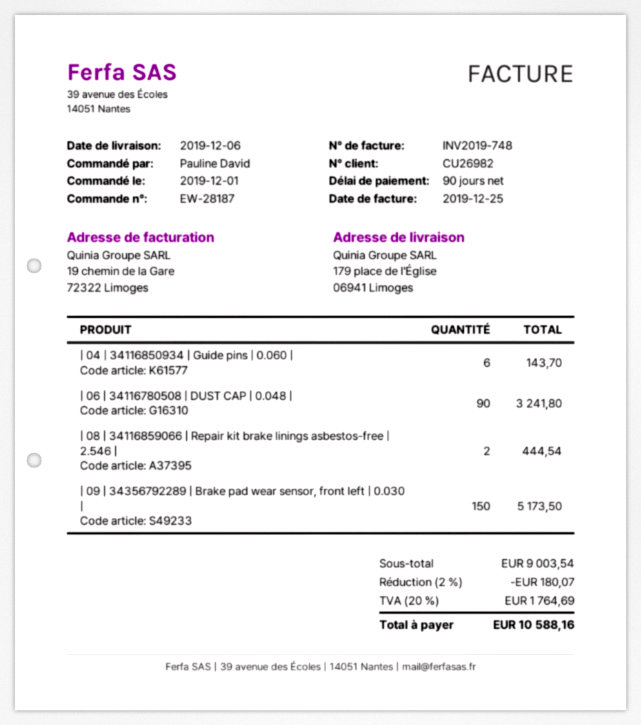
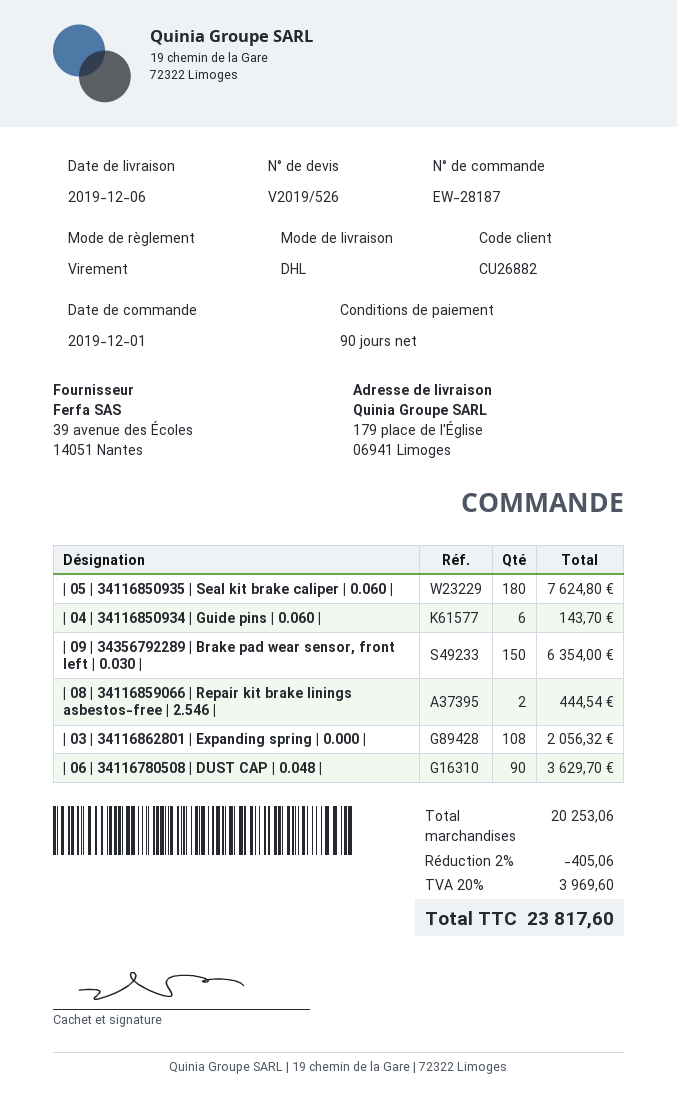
customer number: CU26982 -> CU26882
| 06 | 34116780508 | DUST CAP | 0.048 |: 90 for 3241.80 -> 90 for 3629.70
| 09 | 34356792289 | Brake pad wear sensor, front left | 0.030 |: 150 for 5173.50 -> 150 for 6354.00
| 05 | 34116850935 | Seal kit brake caliper | 0.060 |: none -> 180 for 7624.80
| 03 | 34116862801 | Expanding spring | 0.000 |: none -> 108 for 2056.32
subtotal: 9003.54 -> 20253.06
discount: 2% = 180.07 -> 2% = 405.06
tax: 20% = 1764.69 -> 20% = 3969.60
total: 10588.16 -> 23817.60

